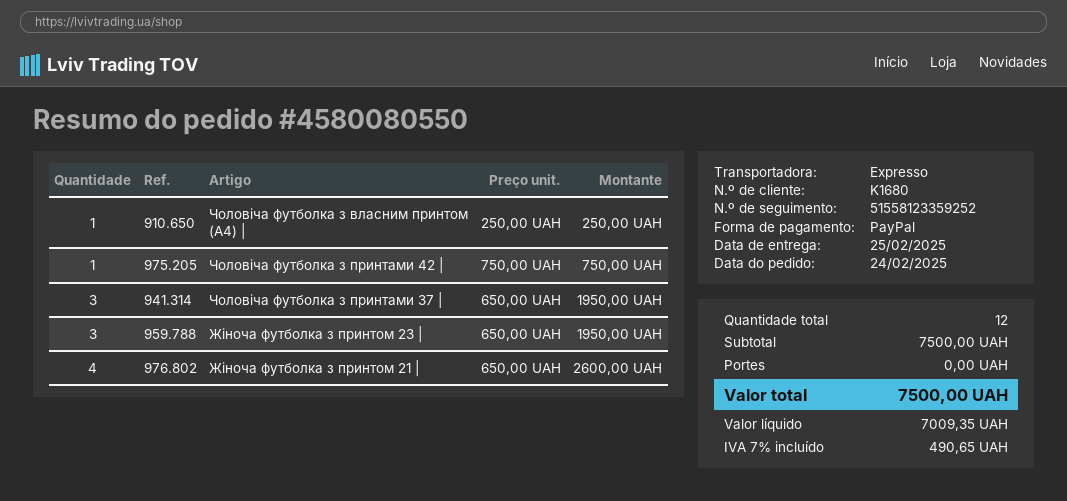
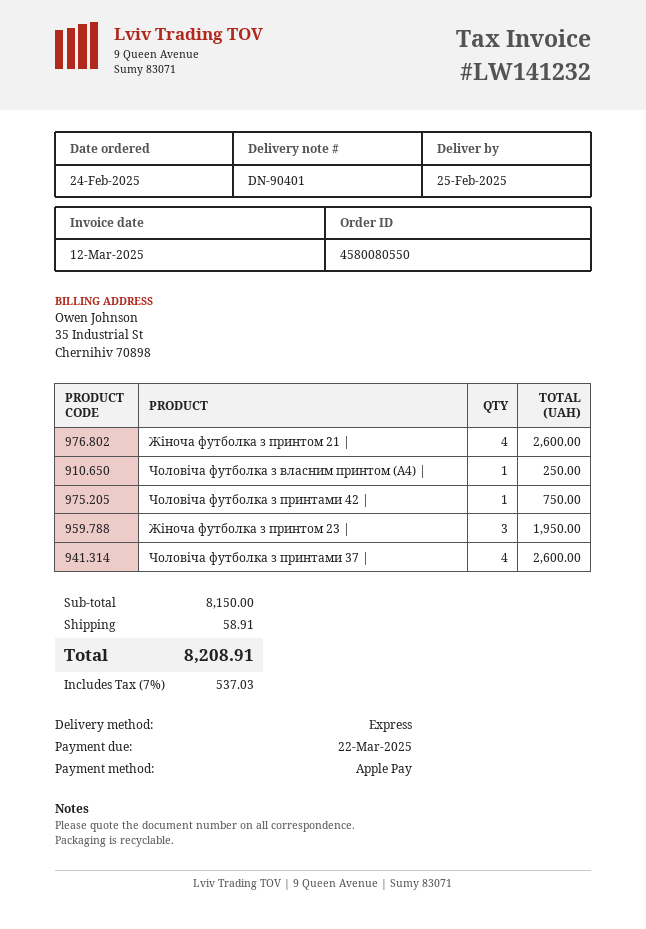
payment method: PayPal -> Apple Pay
Чоловіча футболка з принтами 37 |: 3 for 1950.00 -> 4 for 2600.00
subtotal: 7500.00 -> 8150.00
shipping: 0.00 -> 58.91
tax: 7% = 490.65 -> 7% = 537.03
total: 7500.00 -> 8208.91

